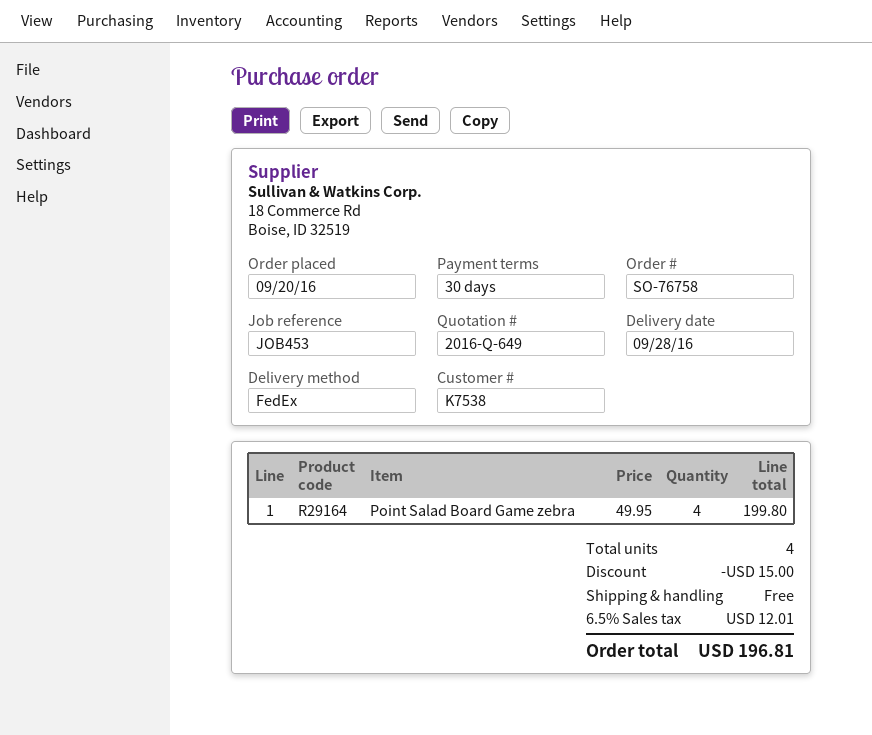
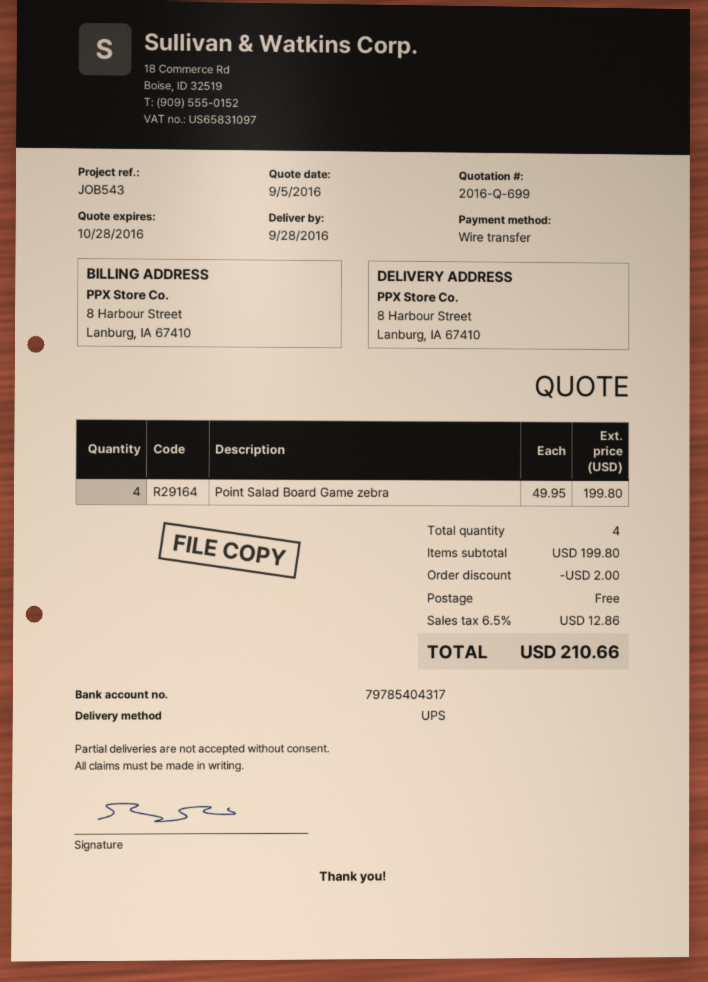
quote number: 2016-Q-649 -> 2016-Q-699
reference: JOB453 -> JOB543
shipping method: FedEx -> UPS
discount: 15.00 -> 2.00
tax: 6.5% = 12.01 -> 6.5% = 12.86
total: 196.81 -> 210.66

